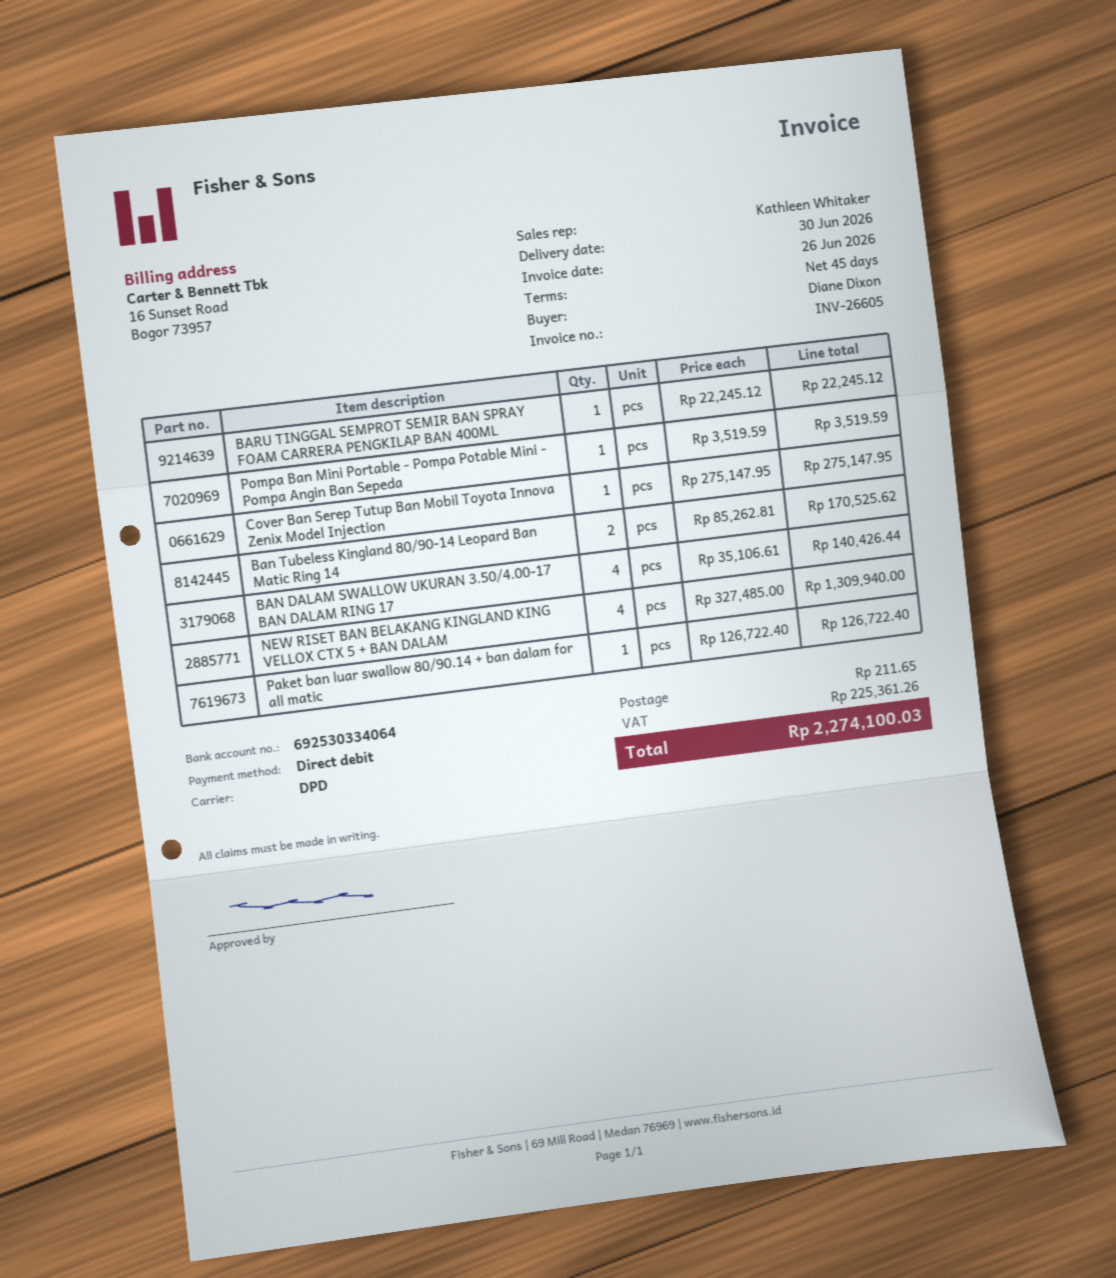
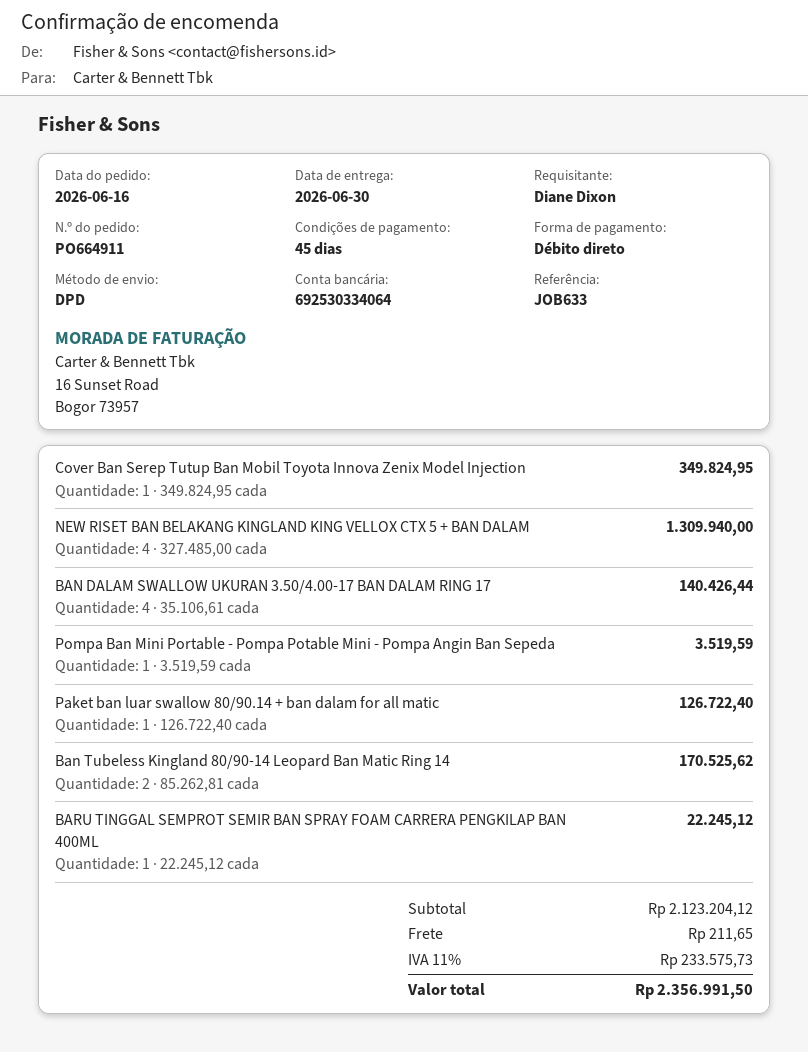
Cover Ban Serep Tutup Ban Mobil Toyota Innova Zenix Model Injection: 1 x 275147.95 = 275147.95 -> 1 x 349824.95 = 349824.95
tax: 225361.26 -> 233575.73
total: 2274100.03 -> 2356991.50

